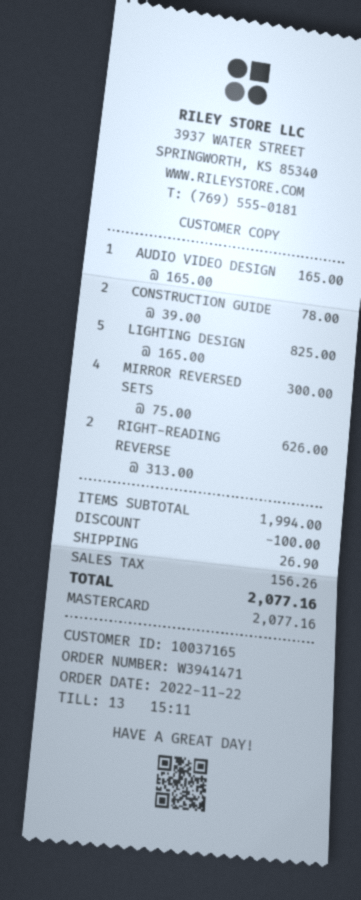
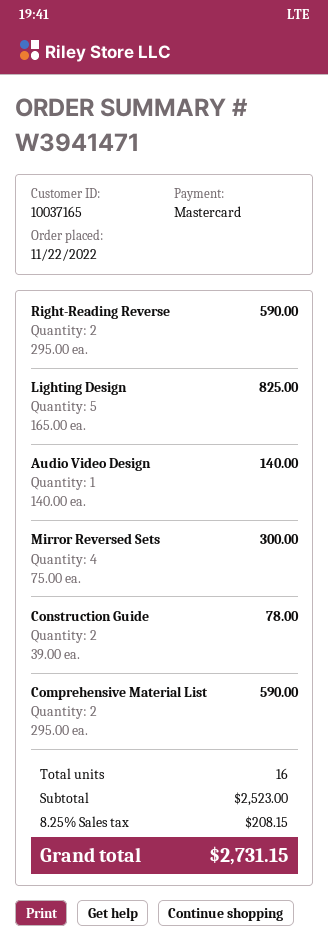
AUDIO VIDEO DESIGN: 1 x 165.00 = 165.00 -> 1 x 140.00 = 140.00
RIGHT-READING REVERSE: 2 x 313.00 = 626.00 -> 2 x 295.00 = 590.00
Comprehensive Material List: none -> 2 x 295.00 = 590.00
subtotal: 1994.00 -> 2523.00
discount: 100.00 -> none
shipping: 26.90 -> none
tax: 156.26 -> 208.15
total: 2077.16 -> 2731.15

